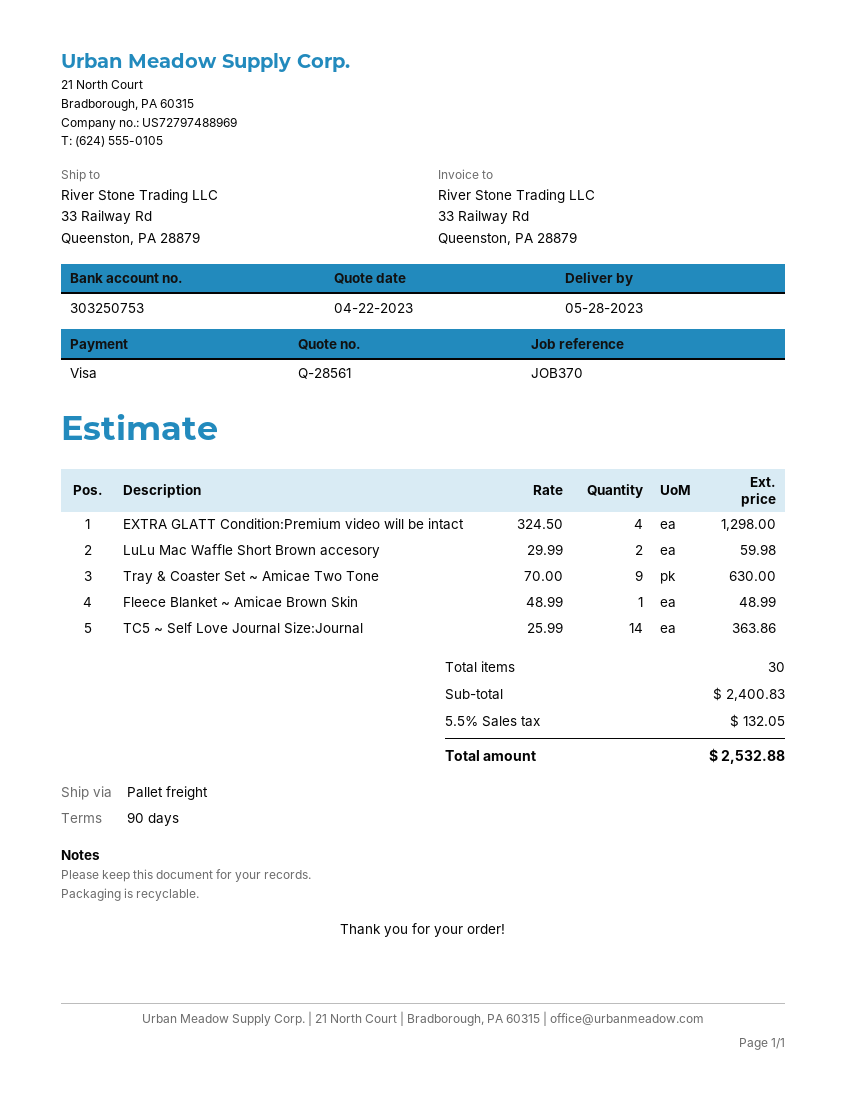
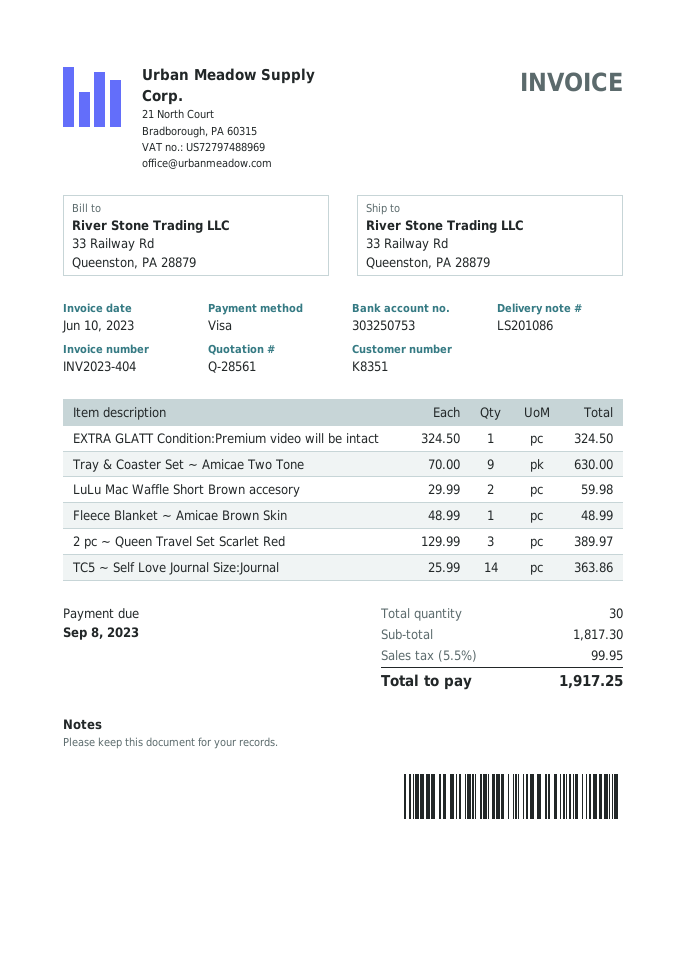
EXTRA GLATT Condition:Premium video will be intact: 4 x 324.50 = 1298.00 -> 1 x 324.50 = 324.50
2 pc ~ Queen Travel Set Scarlet Red: none -> 3 x 129.99 = 389.97
subtotal: 2400.83 -> 1817.30
tax: 5.5% = 132.05 -> 5.5% = 99.95
total: 2532.88 -> 1917.25

